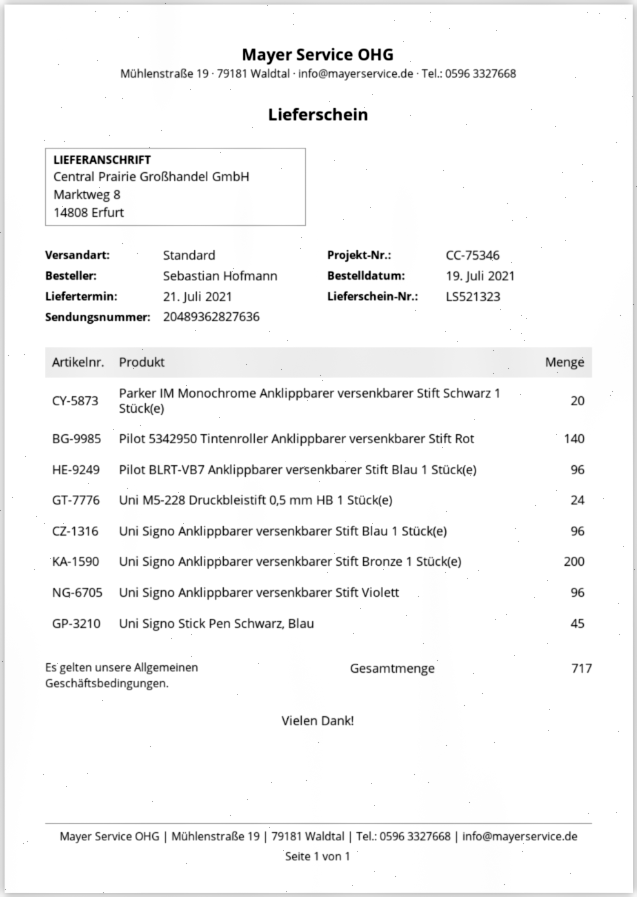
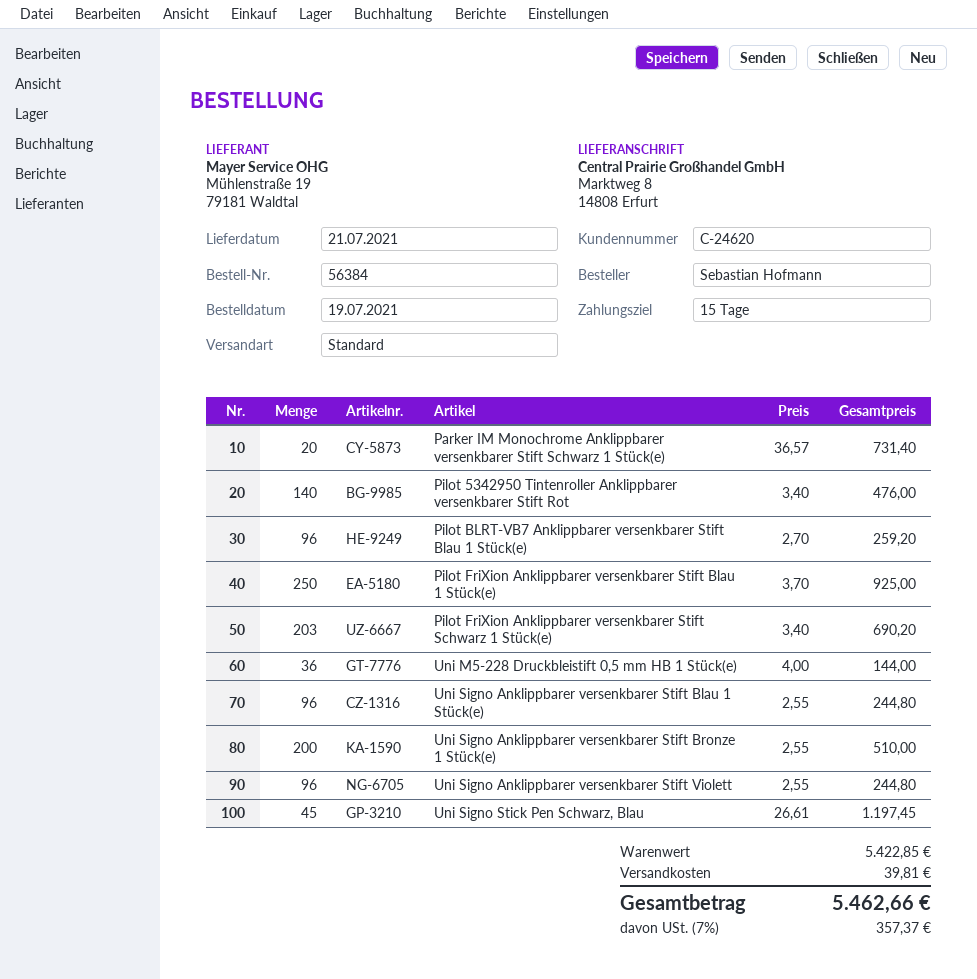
Uni M5-228 Druckbleistift 0,5 mm HB 1 Stück(e): 24 -> 36
Pilot FriXion Anklippbarer versenkbarer Stift Blau 1 Stück(e): none -> 250
Pilot FriXion Anklippbarer versenkbarer Stift Schwarz 1 Stück(e): none -> 203

